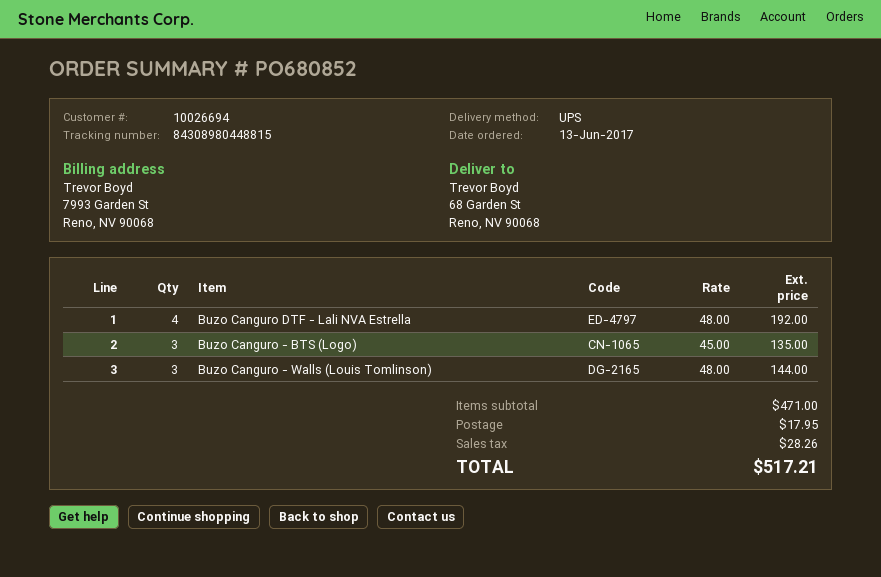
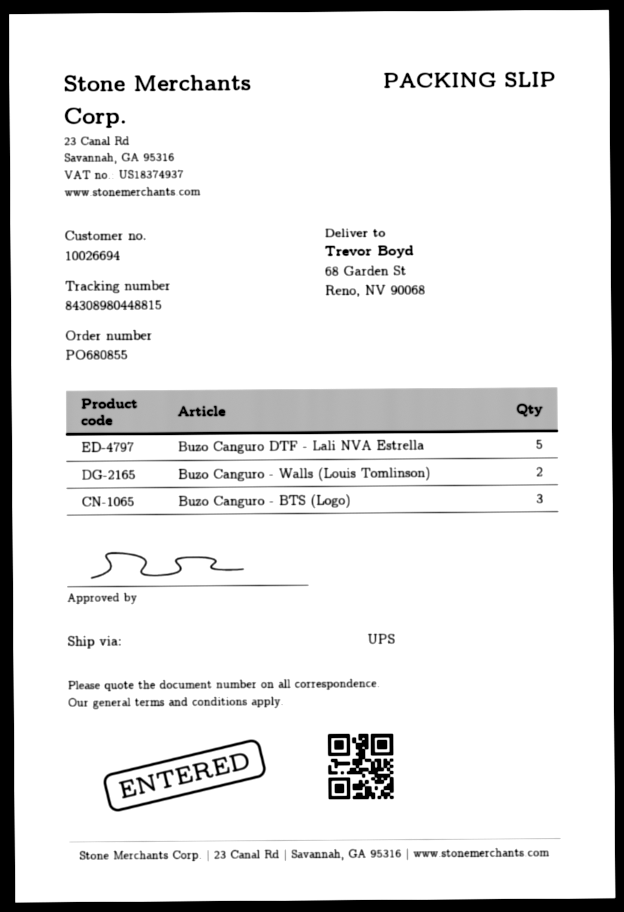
order number: PO680852 -> PO680855
Buzo Canguro DTF - Lali NVA Estrella: 4 -> 5
Buzo Canguro - Walls (Louis Tomlinson): 3 -> 2

